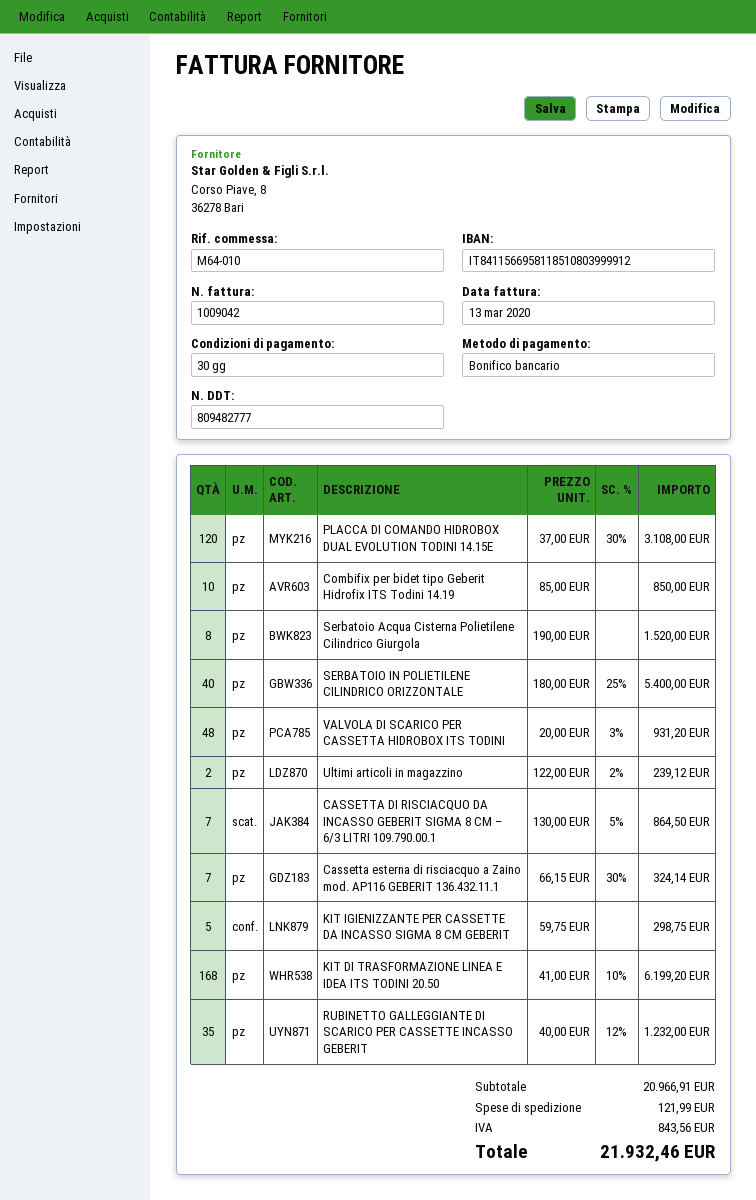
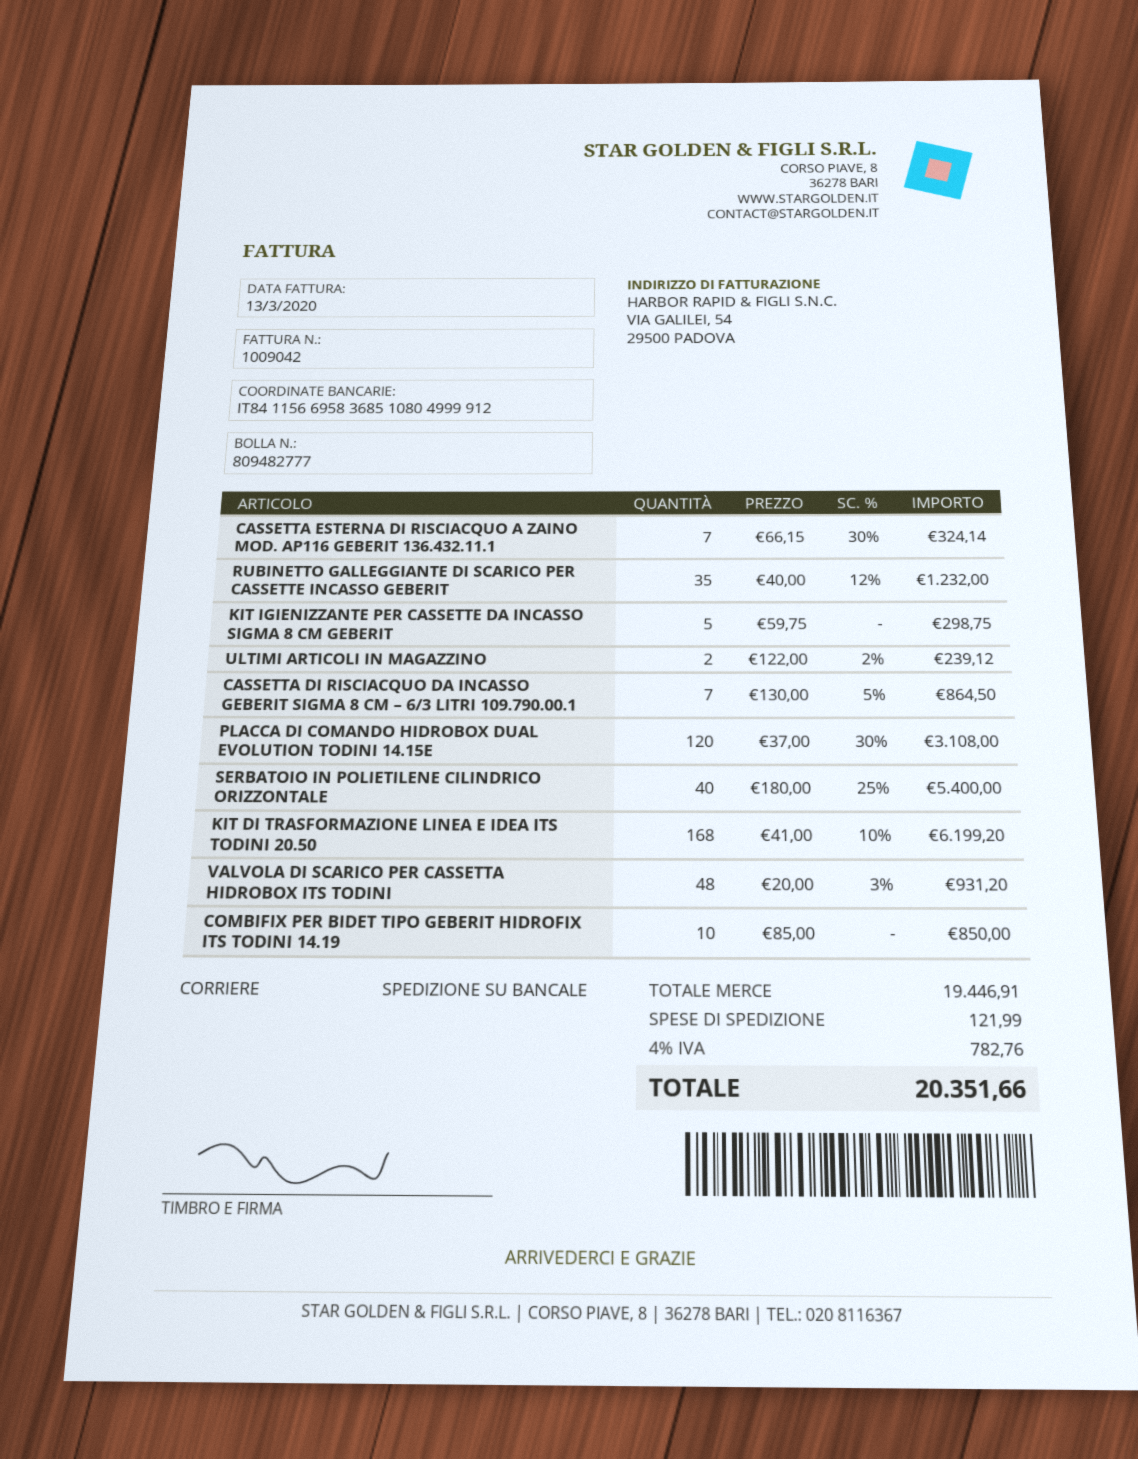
bank account: IT8411566958118510803999912 -> IT8411566958368510804999912
Serbatoio Acqua Cisterna Polietilene Cilindrico Giurgola: 8 x 190.00 = 1520.00 -> none
subtotal: 20966.91 -> 19446.91
tax: 843.56 -> 782.76
total: 21932.46 -> 20351.66

